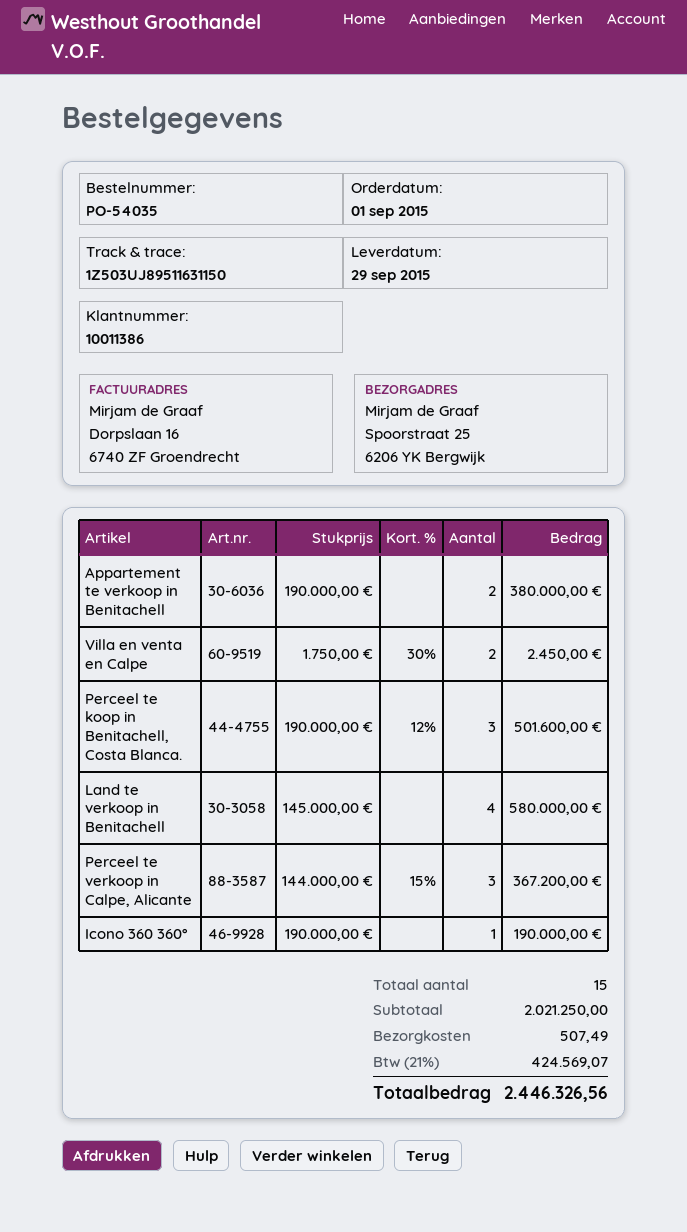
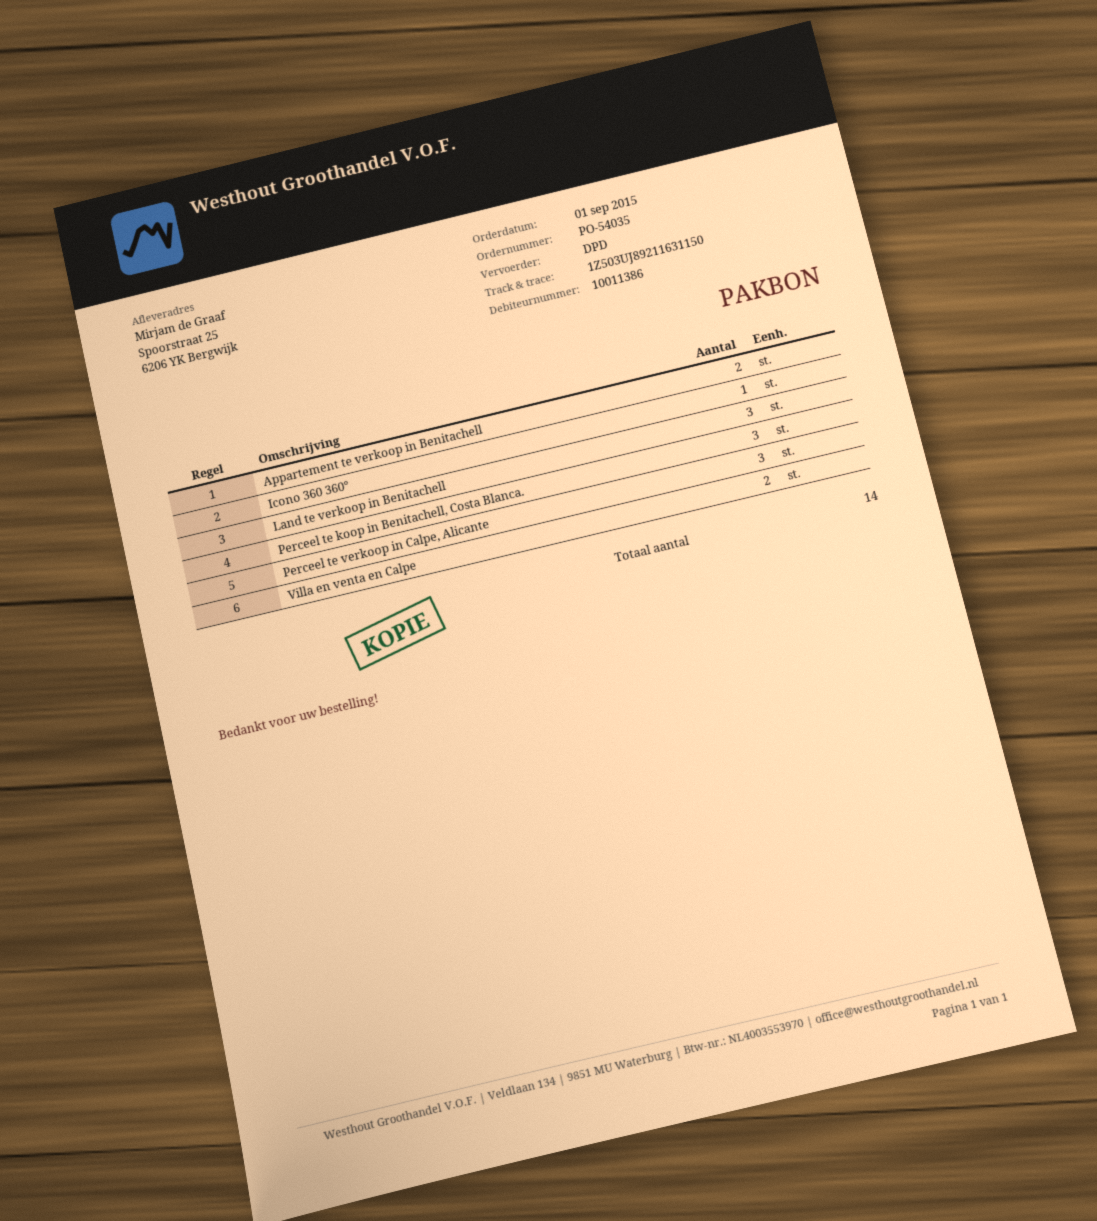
tracking number: 1Z503UJ89511631150 -> 1Z503UJ89211631150
Land te verkoop in Benitachell: 4 -> 3
total quantity: 15 -> 14

